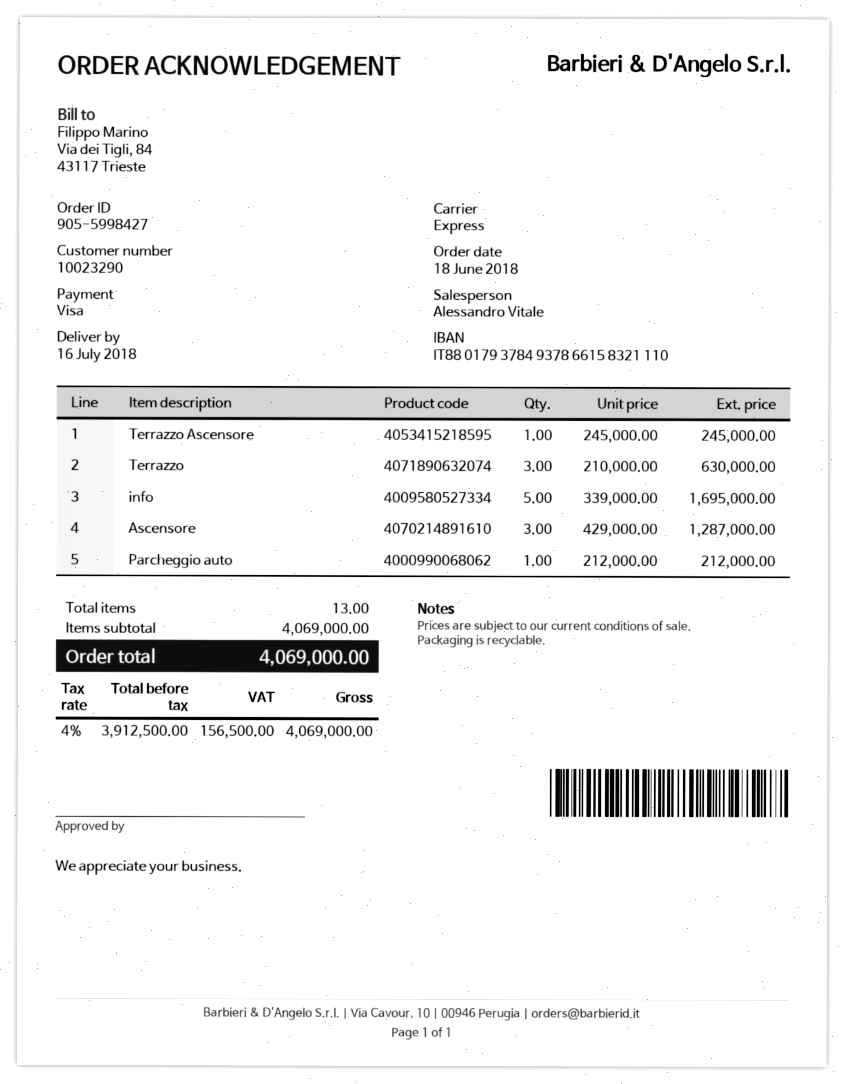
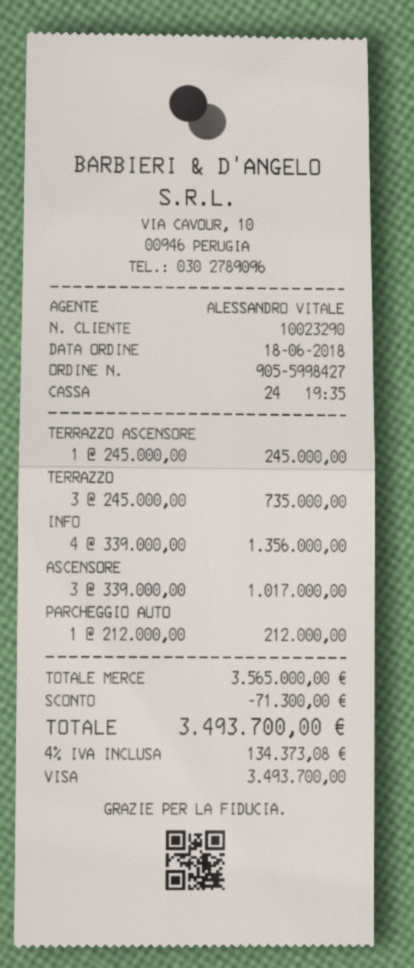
Terrazzo: 3 x 210000.00 = 630000.00 -> 3 x 245000.00 = 735000.00
info: 5 x 339000.00 = 1695000.00 -> 4 x 339000.00 = 1356000.00
Ascensore: 3 x 429000.00 = 1287000.00 -> 3 x 339000.00 = 1017000.00
subtotal: 4069000.00 -> 3565000.00
discount: none -> 71300.00
tax: 4% = 156500.00 -> 4% = 134373.08
total: 4069000.00 -> 3493700.00

